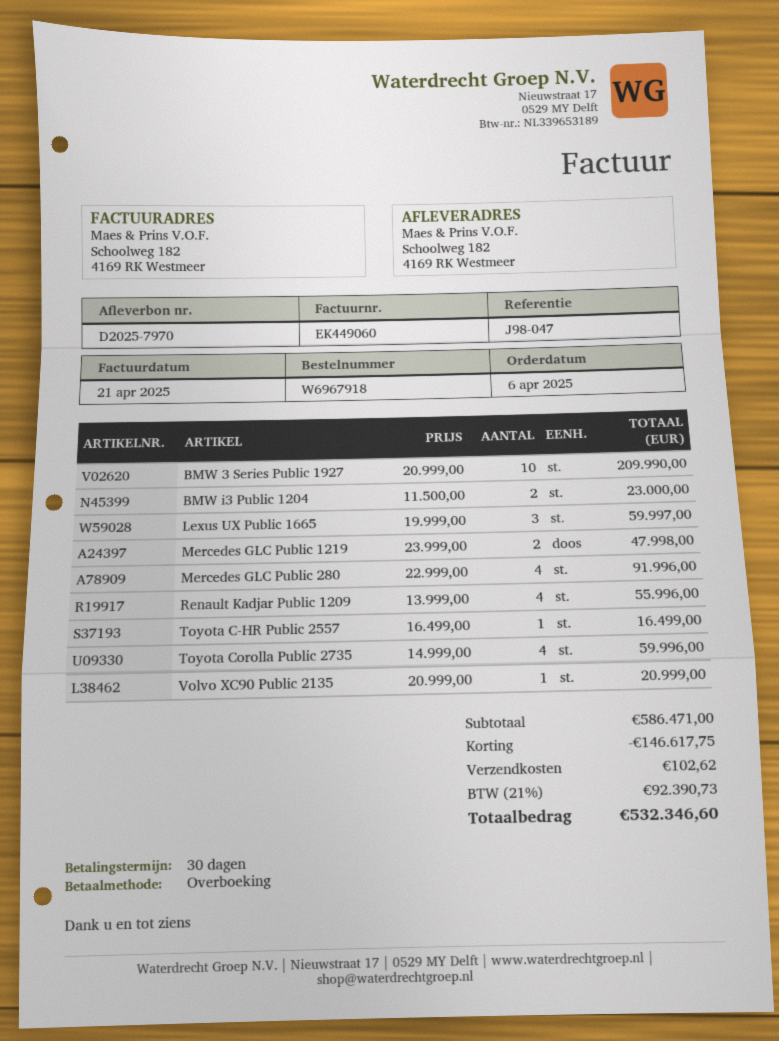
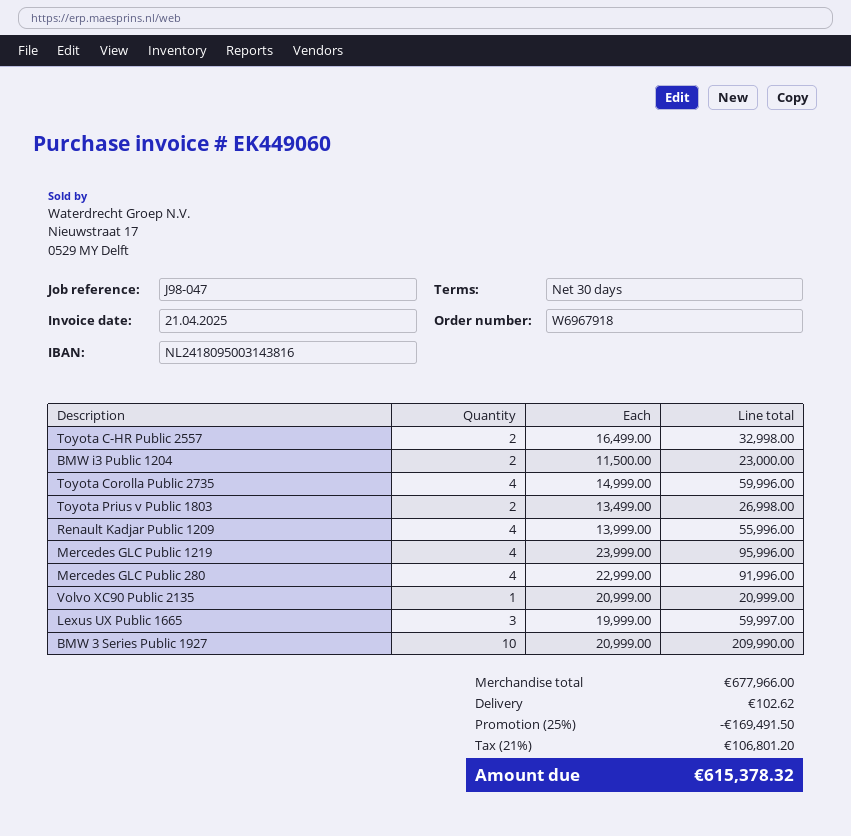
Mercedes GLC Public 1219: 2 x 23999.00 = 47998.00 -> 4 x 23999.00 = 95996.00
Toyota C-HR Public 2557: 1 x 16499.00 = 16499.00 -> 2 x 16499.00 = 32998.00
Toyota Prius v Public 1803: none -> 2 x 13499.00 = 26998.00
subtotal: 586471.00 -> 677966.00
discount: 146617.75 -> 169491.50
tax: 21% = 92390.73 -> 21% = 106801.20
total: 532346.60 -> 615378.32

